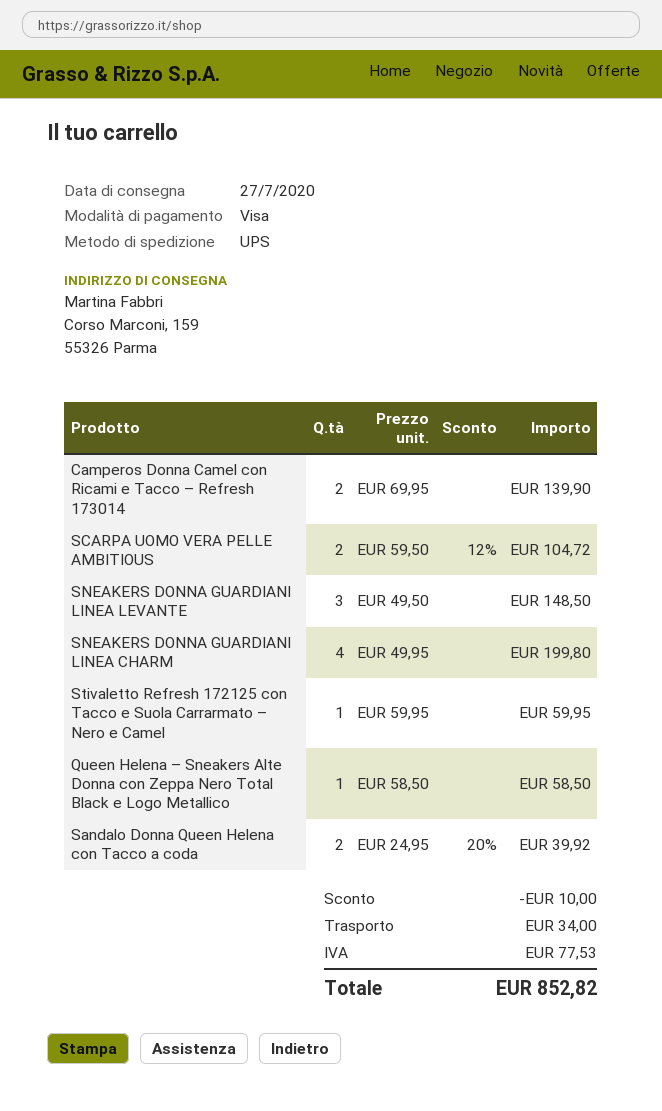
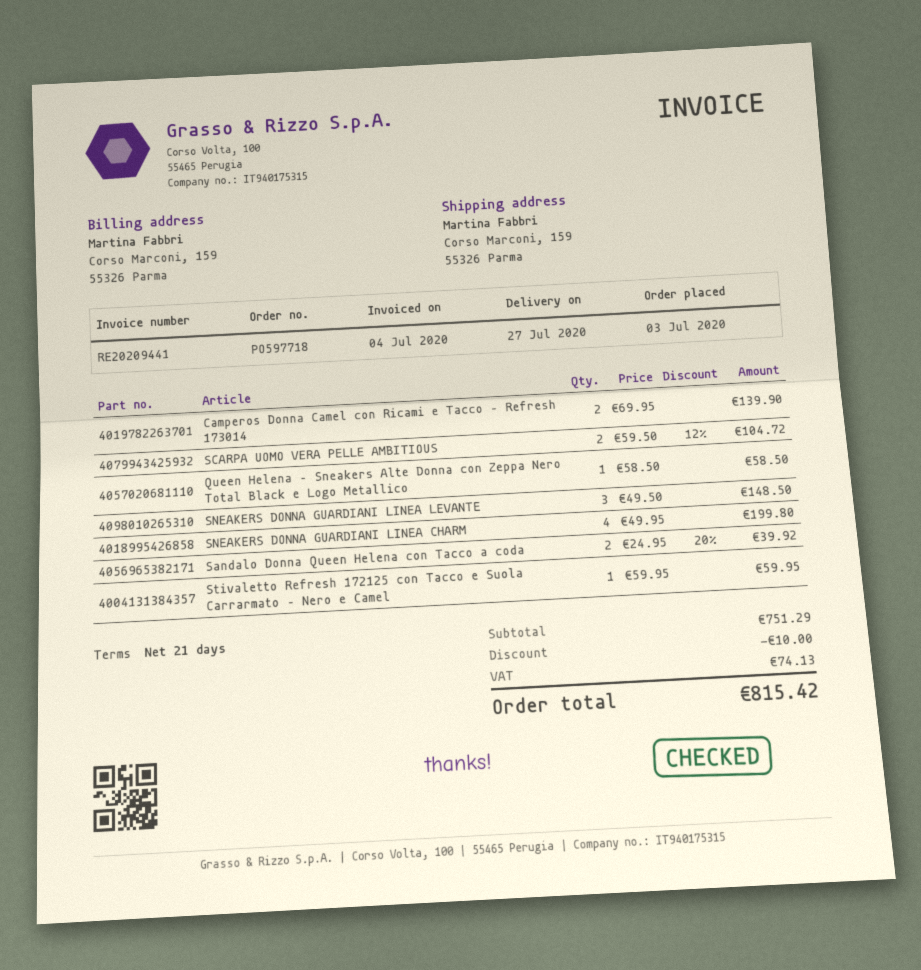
shipping: 34.00 -> none
tax: 77.53 -> 74.13
total: 852.82 -> 815.42

